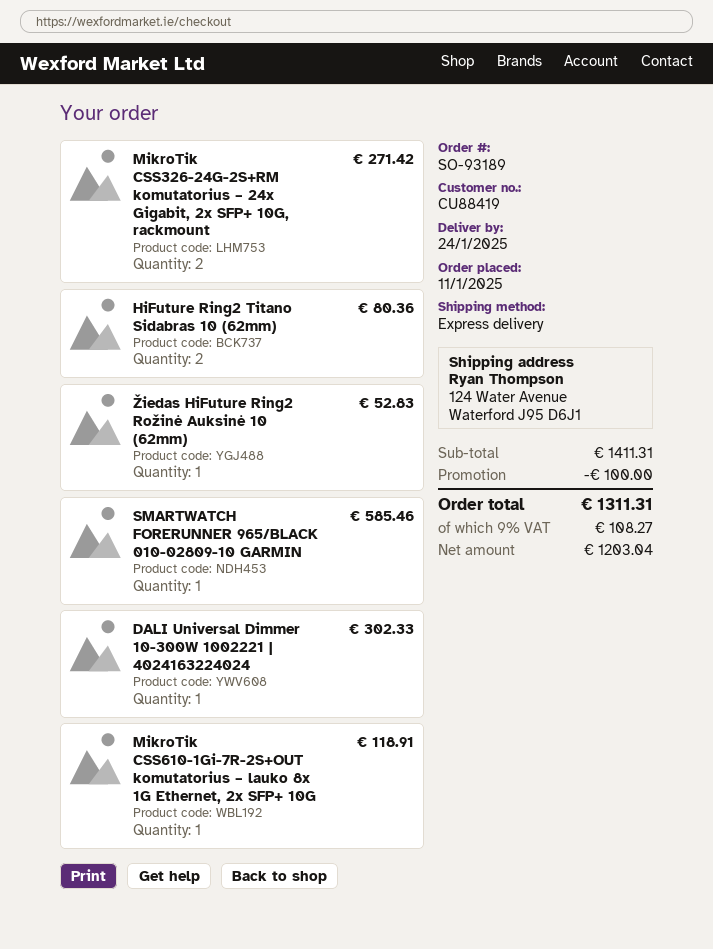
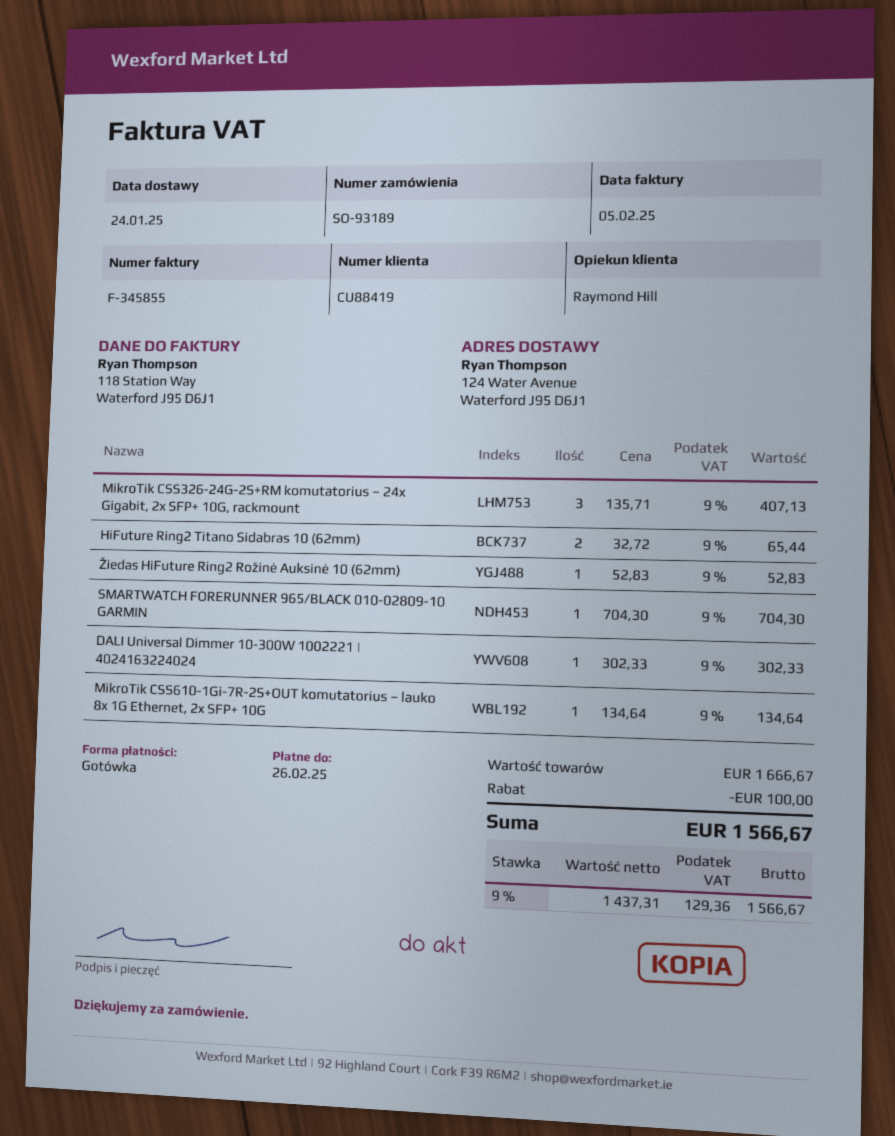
MikroTik CSS326-24G-2S+RM komutatorius – 24x Gigabit, 2x SFP+ 10G, rackmount: 2 for 271.42 -> 3 for 407.13
HiFuture Ring2 Titano Sidabras 10 (62mm): 2 for 80.36 -> 2 for 65.44
SMARTWATCH FORERUNNER 965/BLACK 010-02809-10 GARMIN: 1 for 585.46 -> 1 for 704.30
MikroTik CSS610-1Gi-7R-2S+OUT komutatorius – lauko 8x 1G Ethernet, 2x SFP+ 10G: 1 for 118.91 -> 1 for 134.64
subtotal: 1411.31 -> 1666.67
net: 1203.04 -> 1437.31
tax: 9% = 108.27 -> 9% = 129.36
total: 1311.31 -> 1566.67

